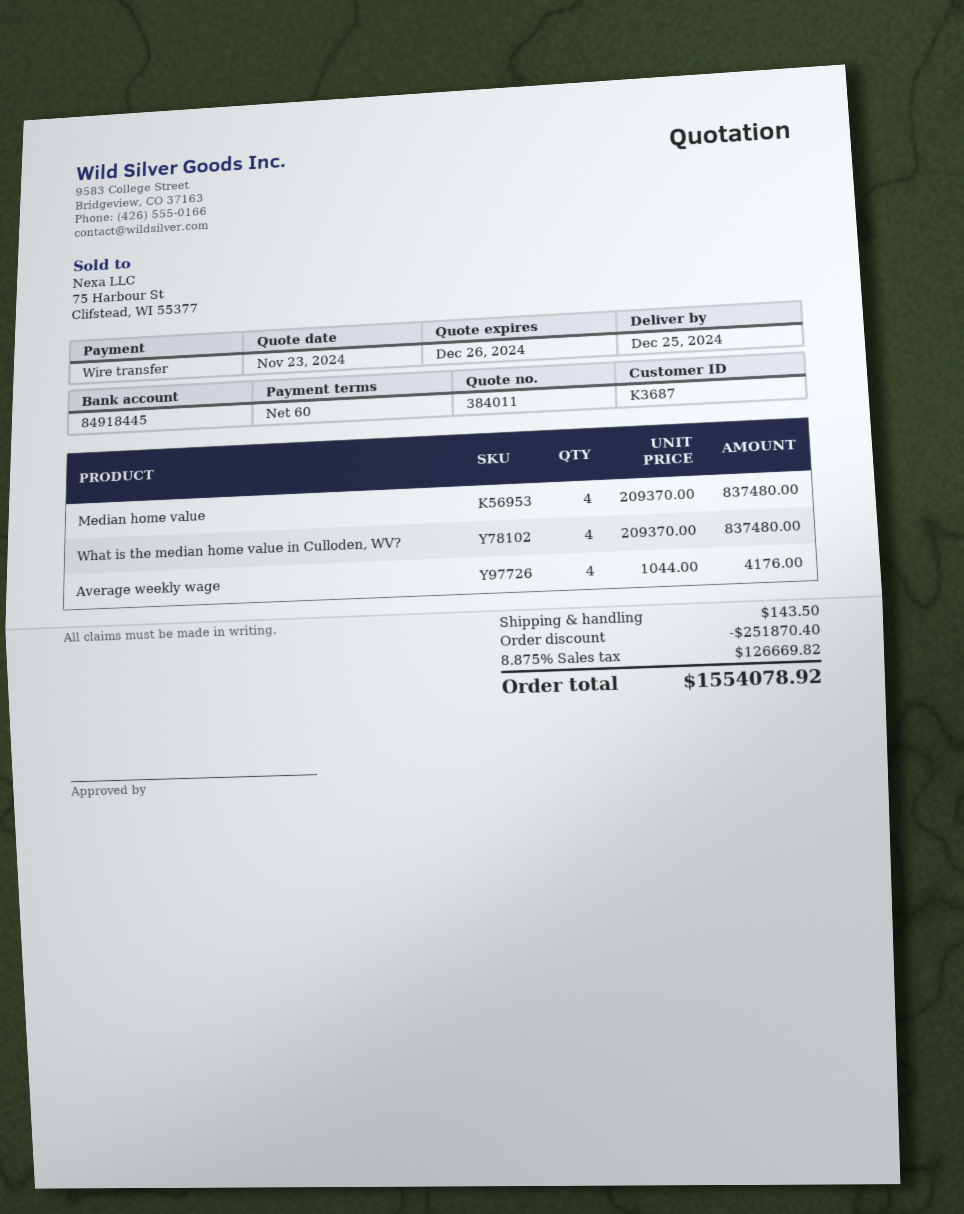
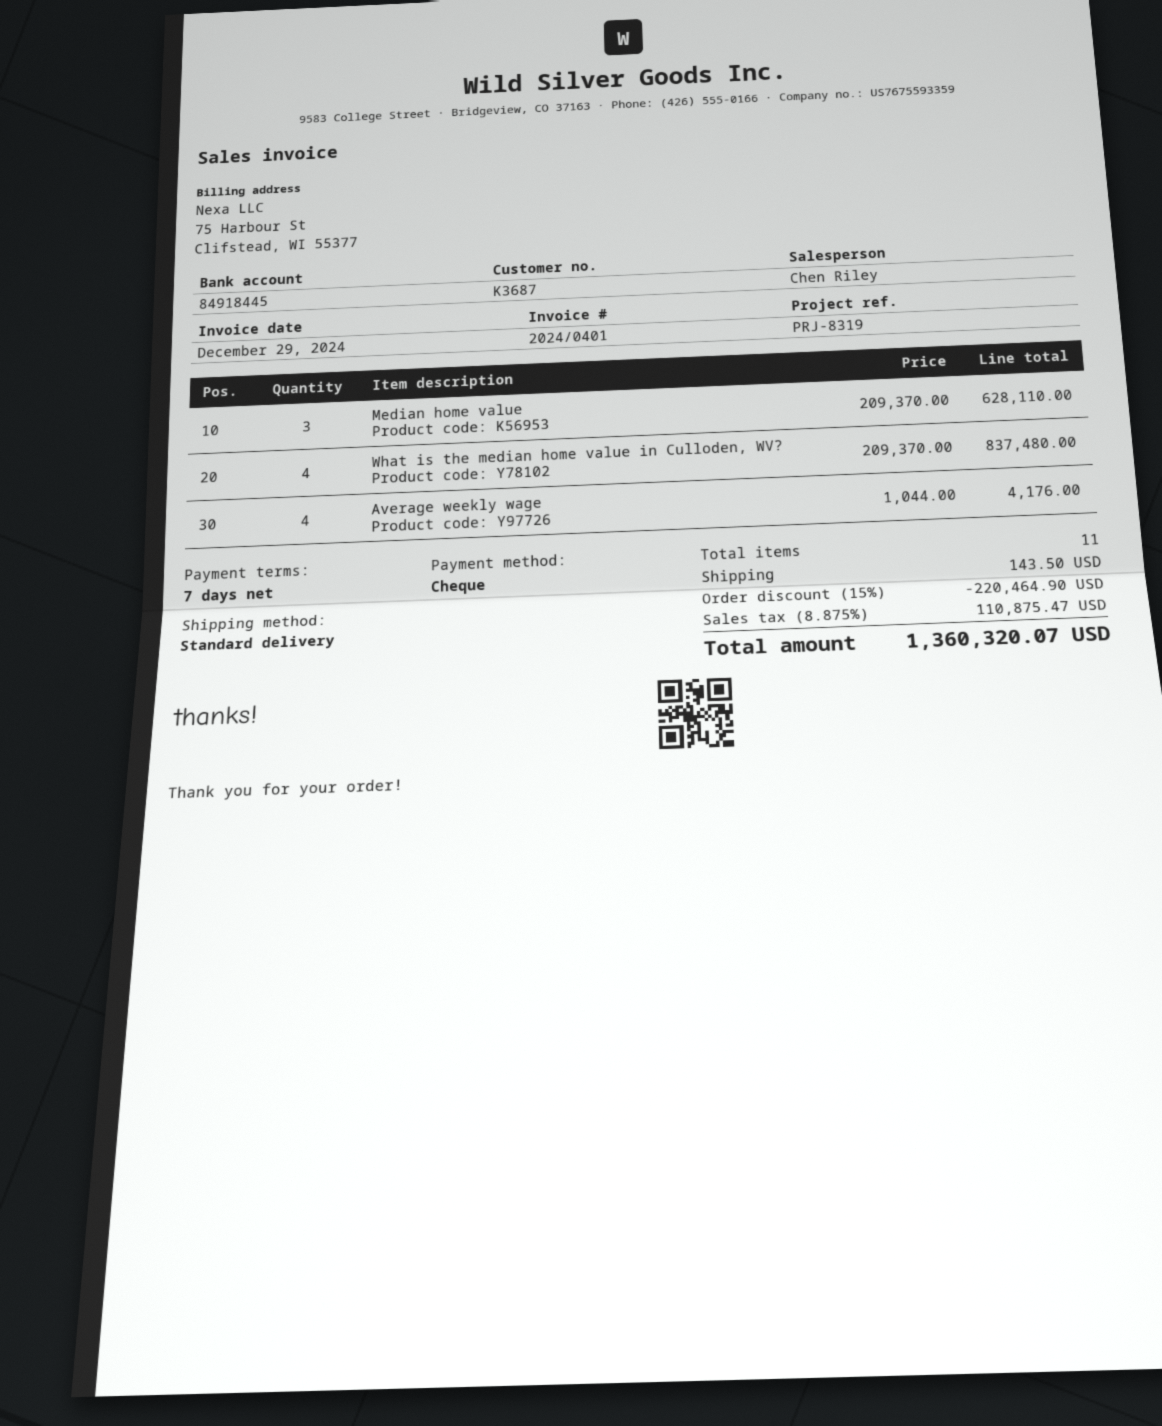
payment terms: 60 days -> 7 days
payment method: bank transfer -> cheque
Median home value: 4 x 209370.00 = 837480.00 -> 3 x 209370.00 = 628110.00
discount: 251870.40 -> 220464.90
tax: 8.875% = 126669.82 -> 8.875% = 110875.47
total: 1554078.92 -> 1360320.07

